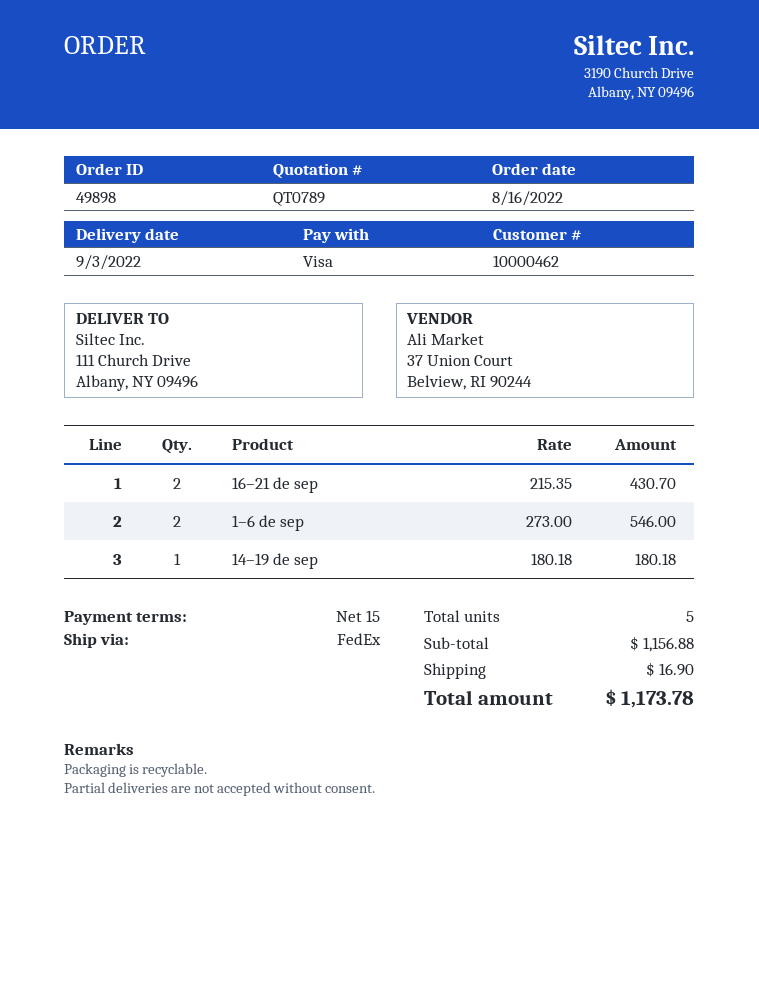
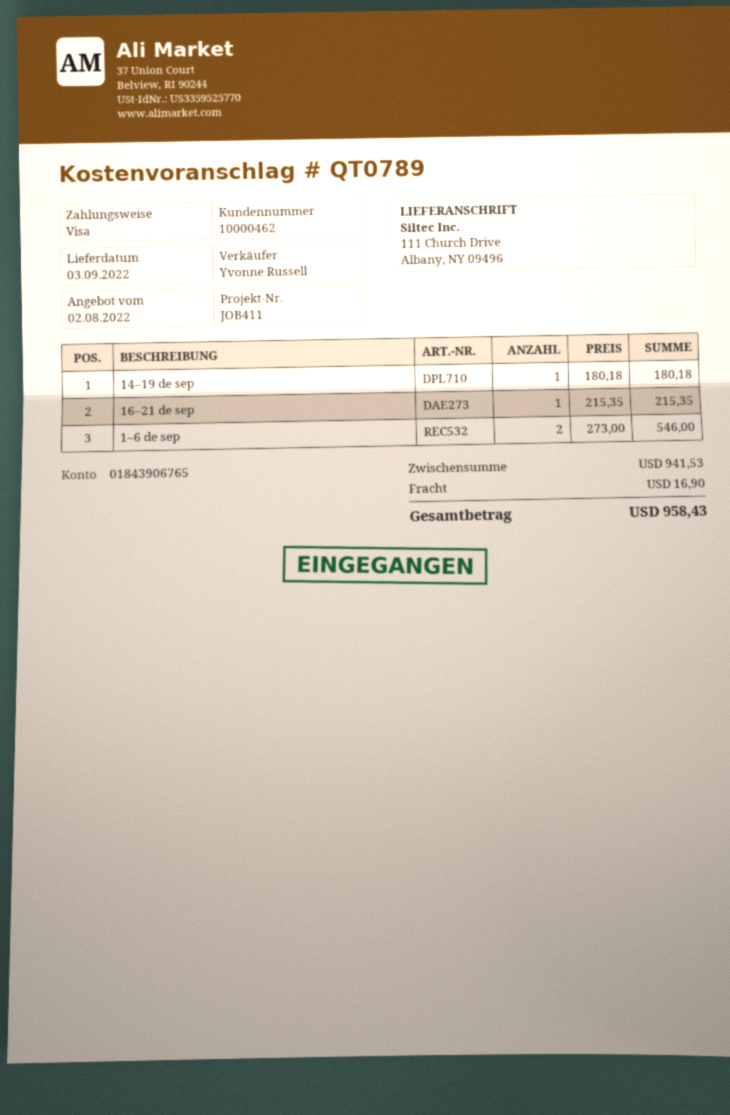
16–21 de sep: 2 x 215.35 = 430.70 -> 1 x 215.35 = 215.35
subtotal: 1156.88 -> 941.53
total: 1173.78 -> 958.43

